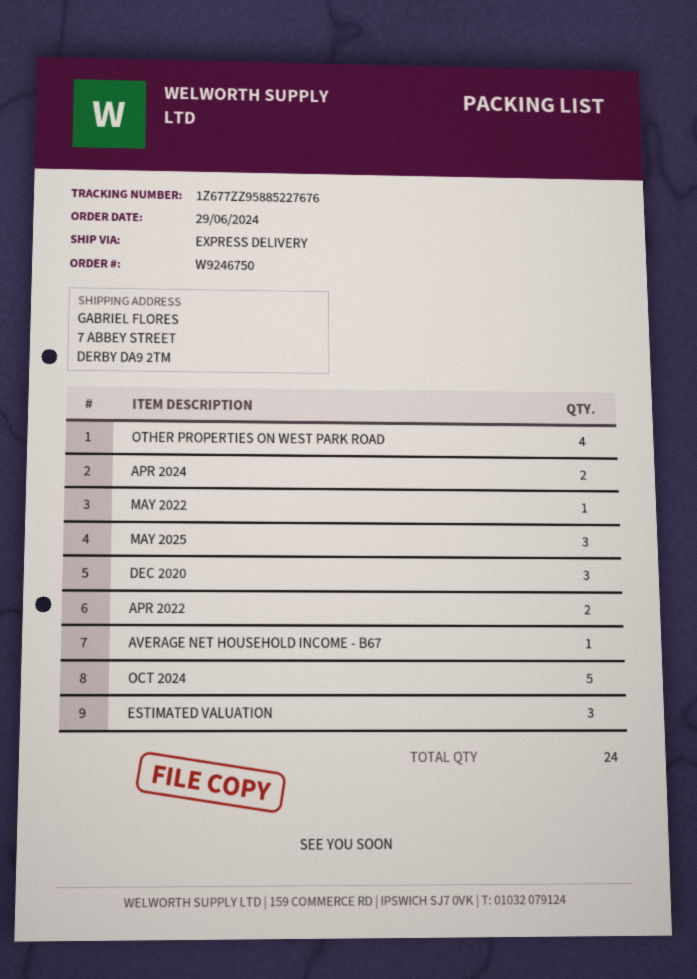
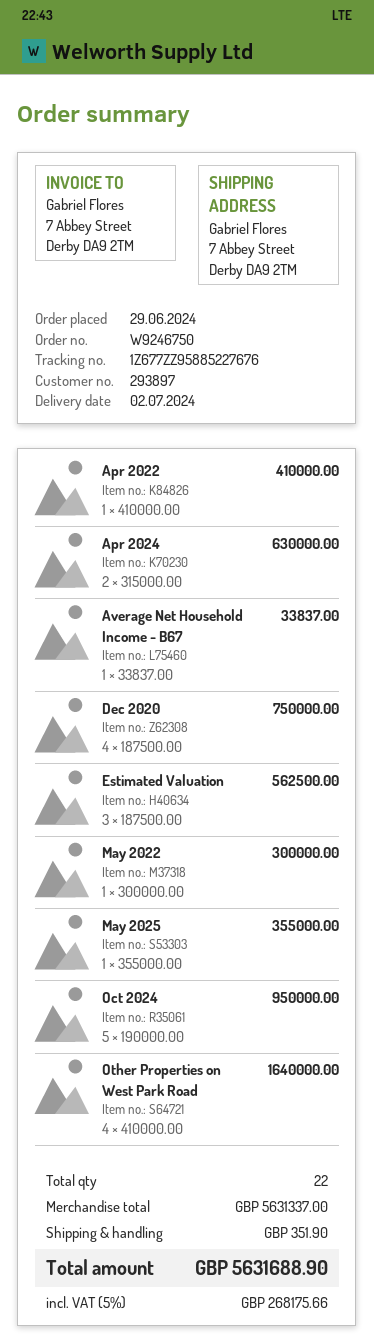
MAY 2025: 3 -> 1
DEC 2020: 3 -> 4
APR 2022: 2 -> 1
total quantity: 24 -> 22

